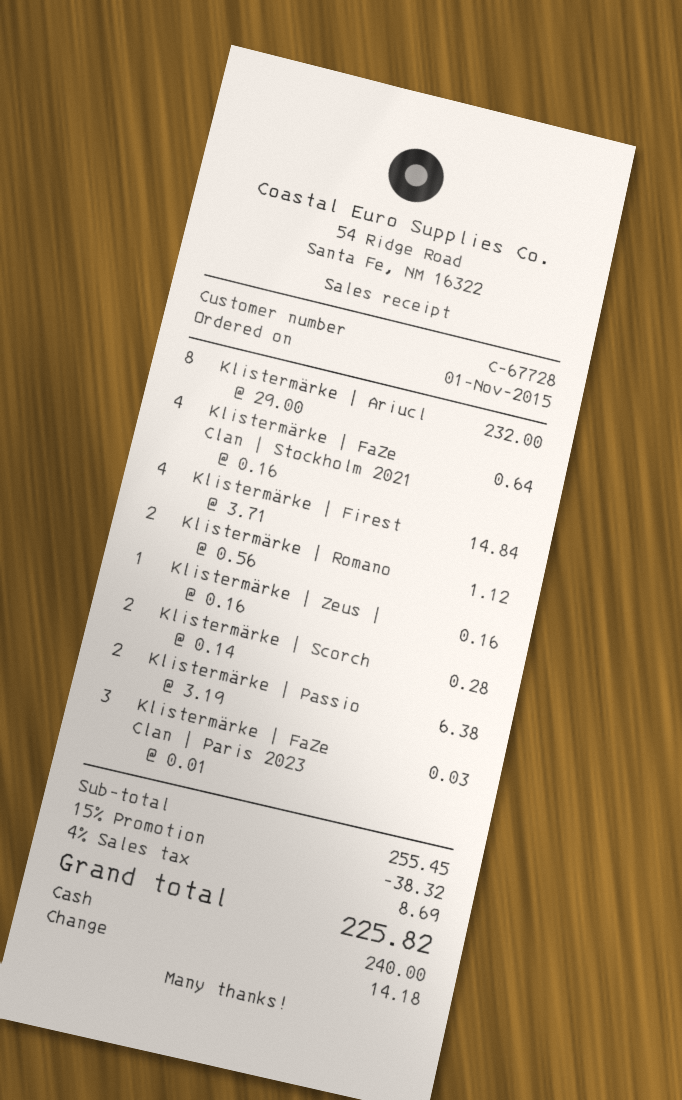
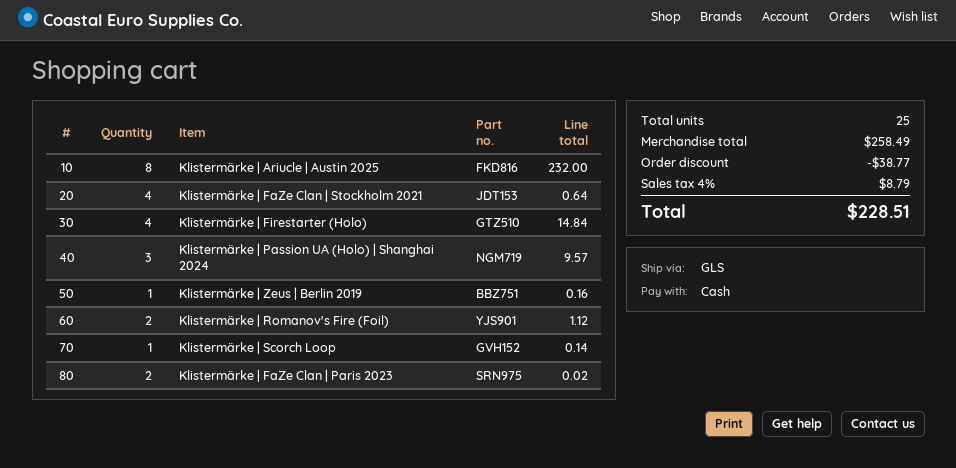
Klistermärke | Scorch: 2 for 0.28 -> 1 for 0.14
Klistermärke | Passio: 2 for 6.38 -> 3 for 9.57
Klistermärke | FaZe Clan | Paris 2023: 3 for 0.03 -> 2 for 0.02
subtotal: 255.45 -> 258.49
discount: 38.32 -> 38.77
tax: 4% = 8.69 -> 4% = 8.79
total: 225.82 -> 228.51

